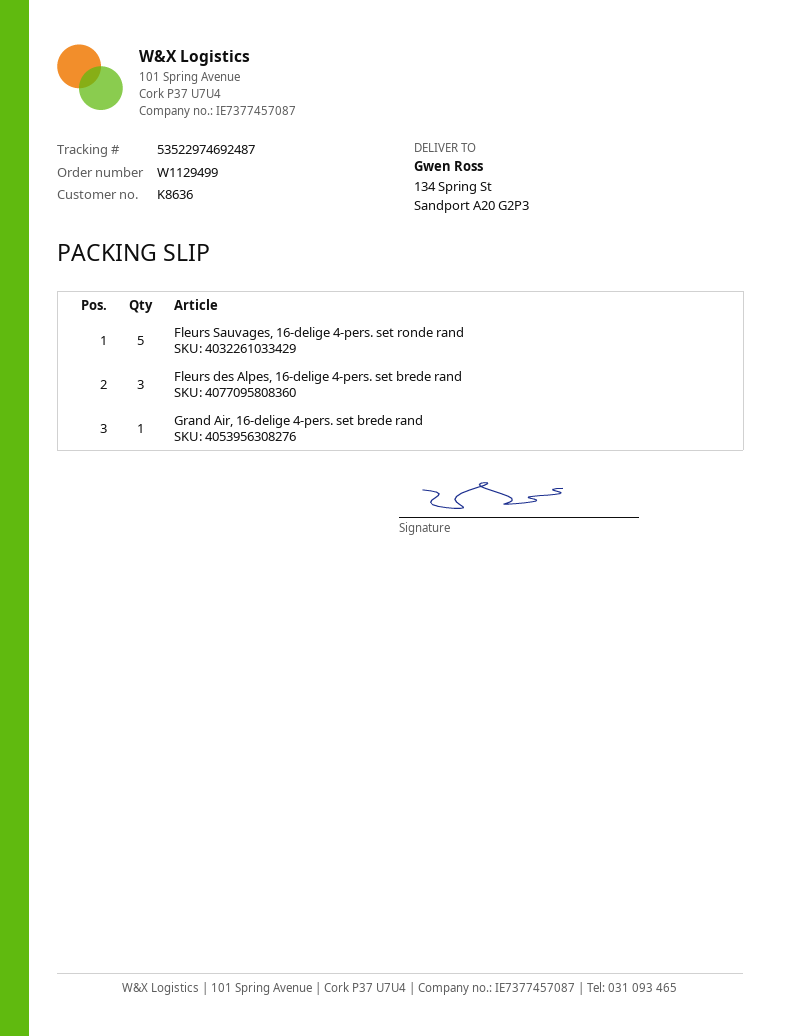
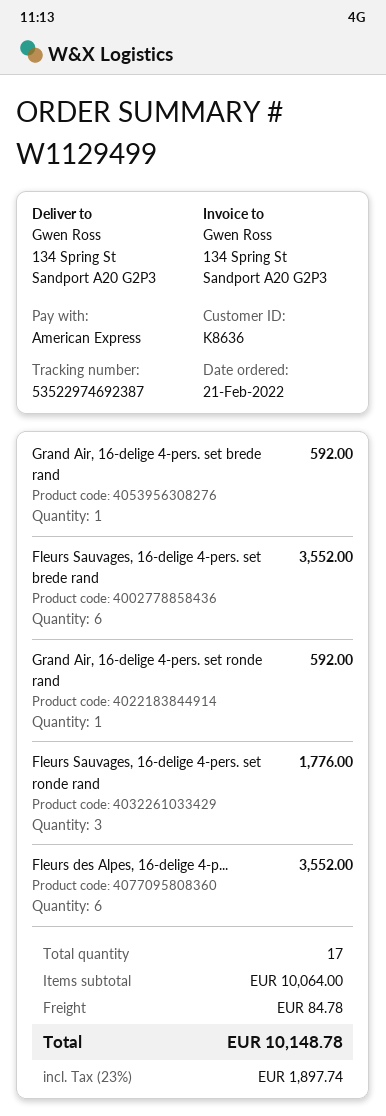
tracking number: 53522974692487 -> 53522974692387
Fleurs Sauvages, 16-delige 4-pers. set ronde rand: 5 -> 3
Fleurs des Alpes, 16-delige 4-pers. set brede rand: 3 -> 6
Fleurs Sauvages, 16-delige 4-pers. set brede rand: none -> 6
Grand Air, 16-delige 4-pers. set ronde rand: none -> 1

